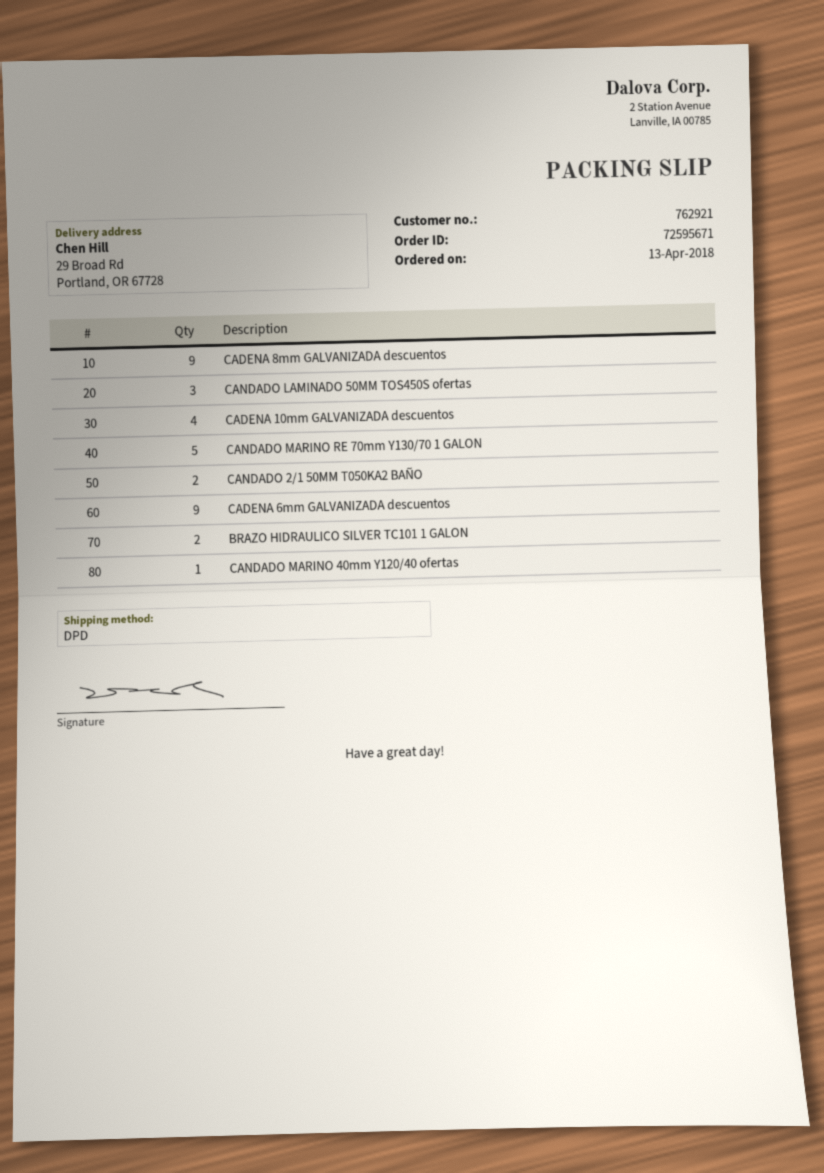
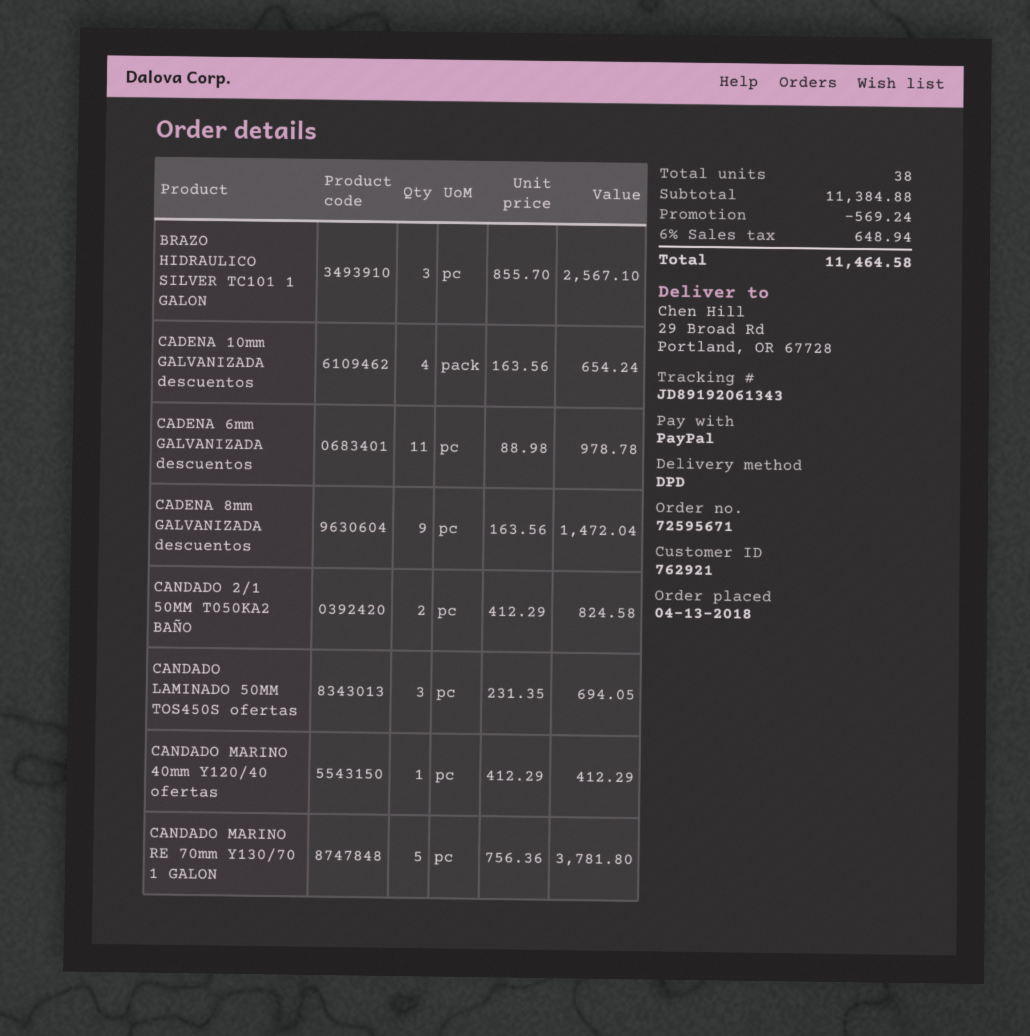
CADENA 6mm GALVANIZADA descuentos: 9 -> 11
BRAZO HIDRAULICO SILVER TC101 1 GALON: 2 -> 3

